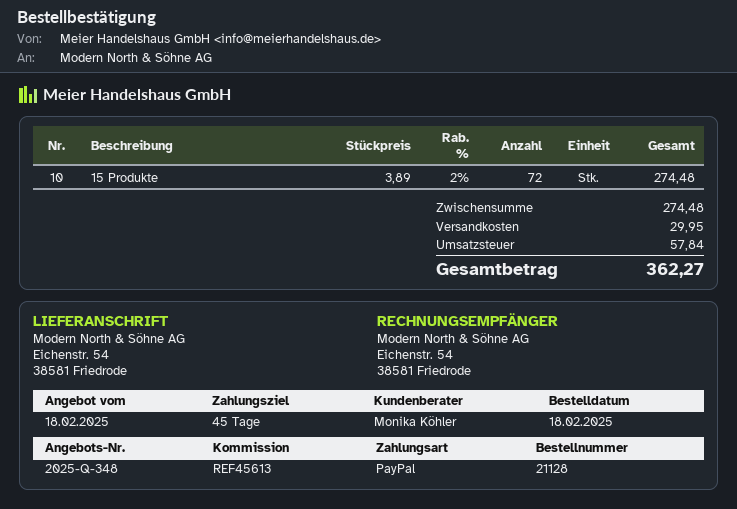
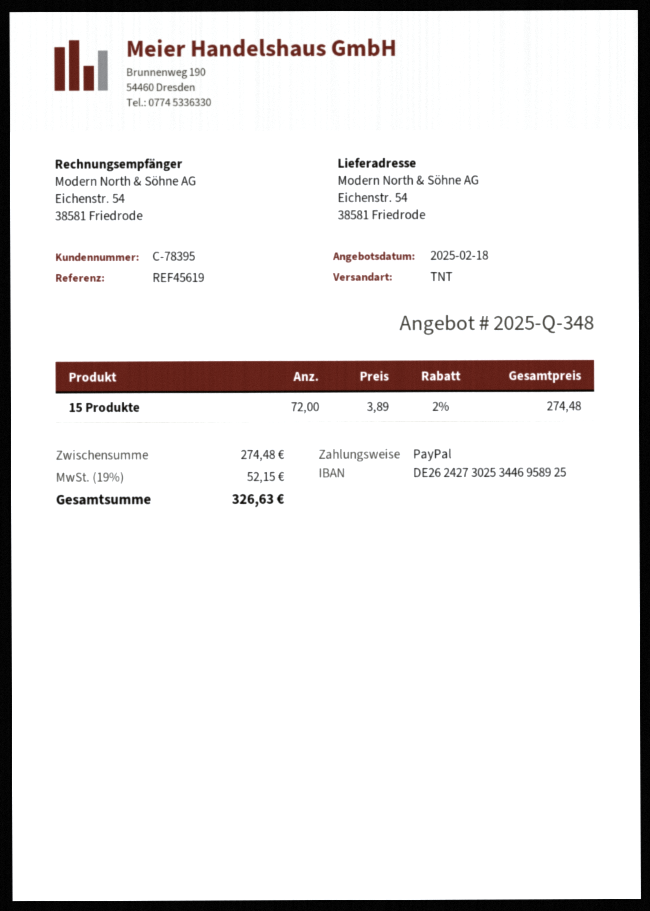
reference: REF45613 -> REF45619
shipping: 29.95 -> none
tax: 57.84 -> 52.15
total: 362.27 -> 326.63

